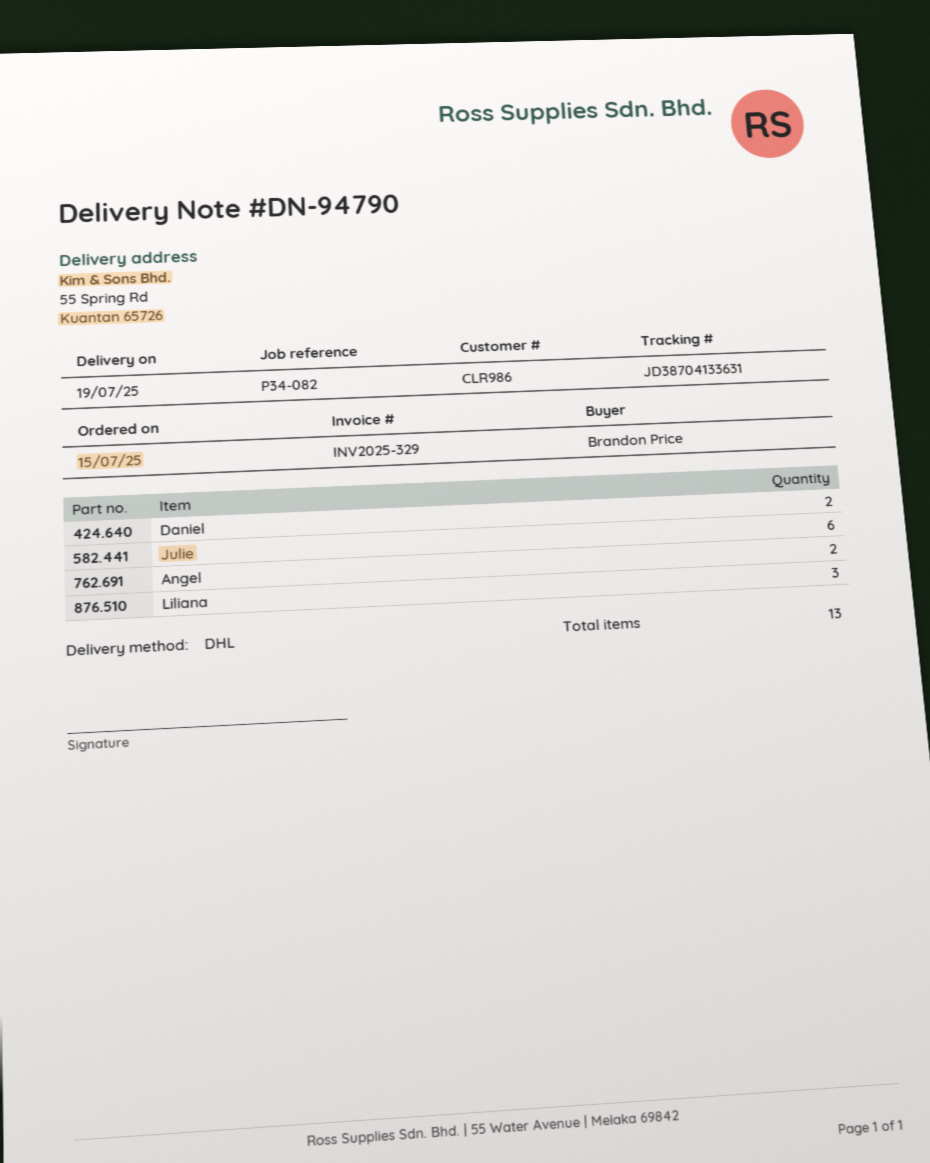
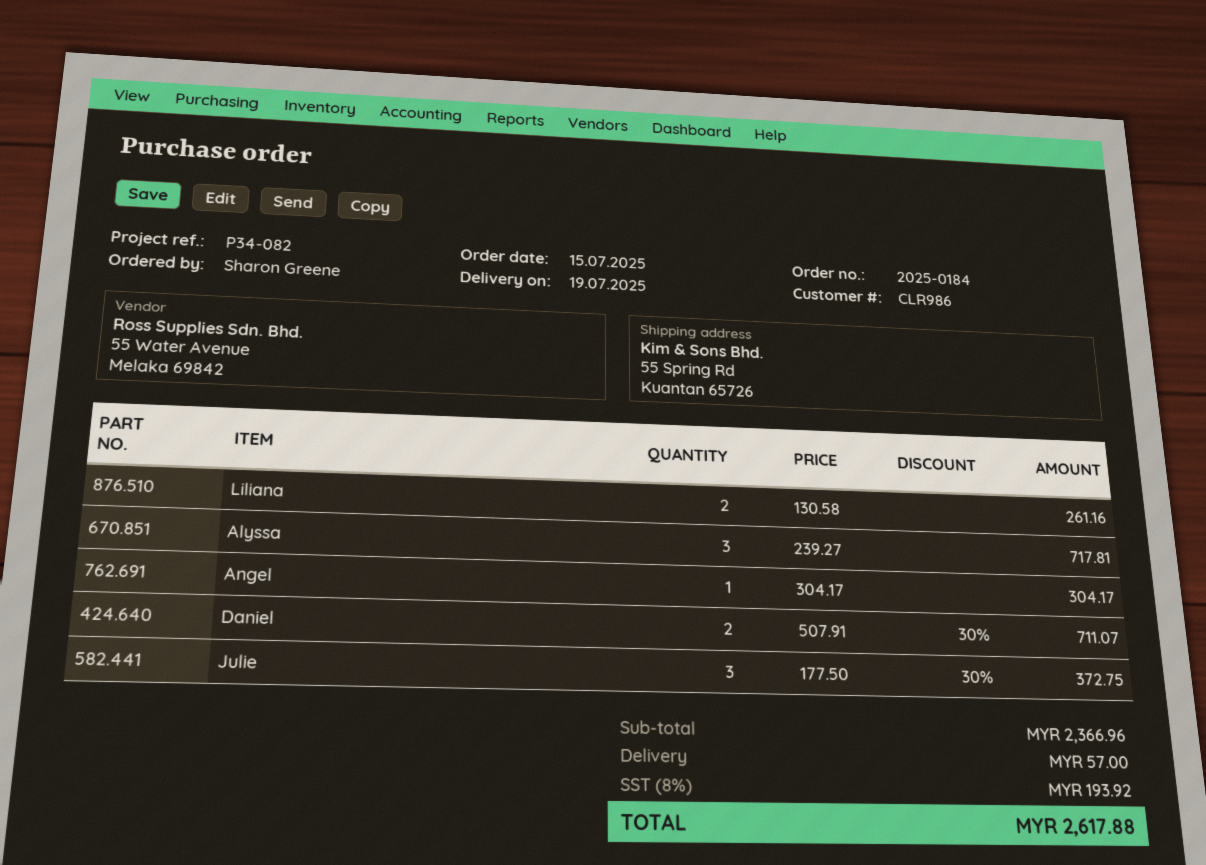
ordered by: Brandon Price -> Sharon Greene
Julie: 6 -> 3
Angel: 2 -> 1
Liliana: 3 -> 2
Alyssa: none -> 3

